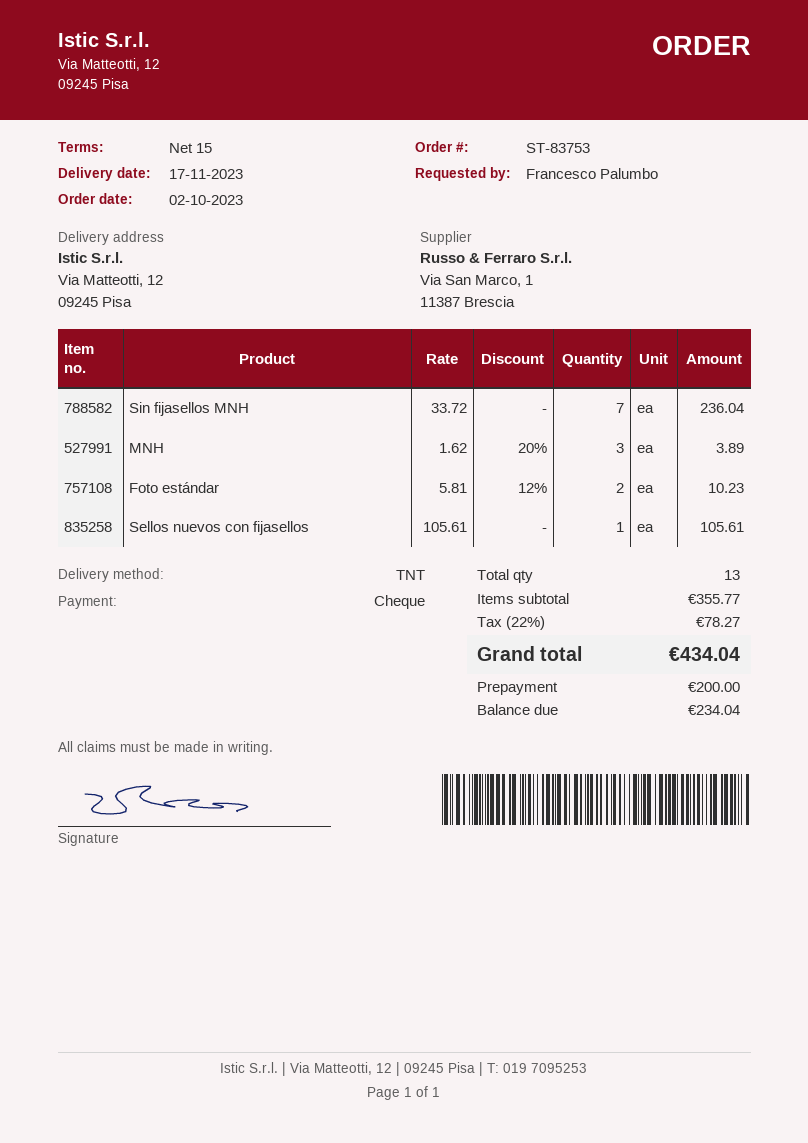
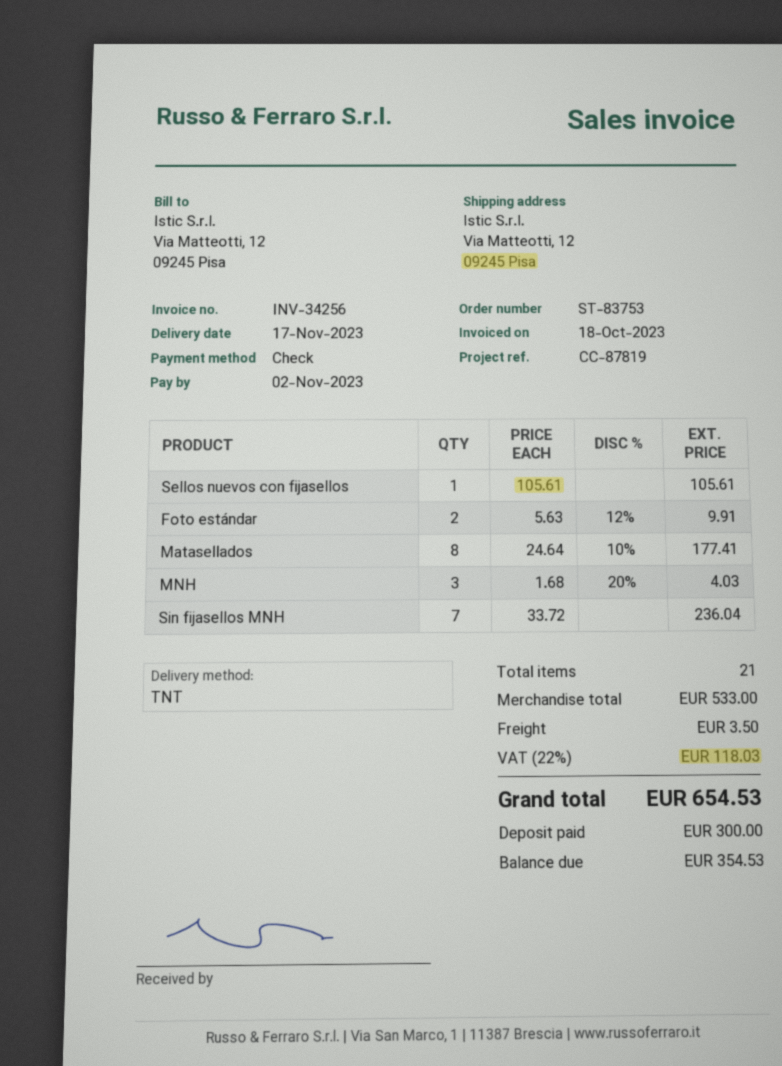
MNH: 3 x 1.62 - 20% = 3.89 -> 3 x 1.68 - 20% = 4.03
Foto estándar: 2 x 5.81 - 12% = 10.23 -> 2 x 5.63 - 12% = 9.91
Matasellados: none -> 8 x 24.64 - 10% = 177.41
total quantity: 13 -> 21
subtotal: 355.77 -> 533.00
shipping: none -> 3.50
tax: 22% = 78.27 -> 22% = 118.03
total: 434.04 -> 654.53
deposit: 200.00 -> 300.00
balance: 234.04 -> 354.53

